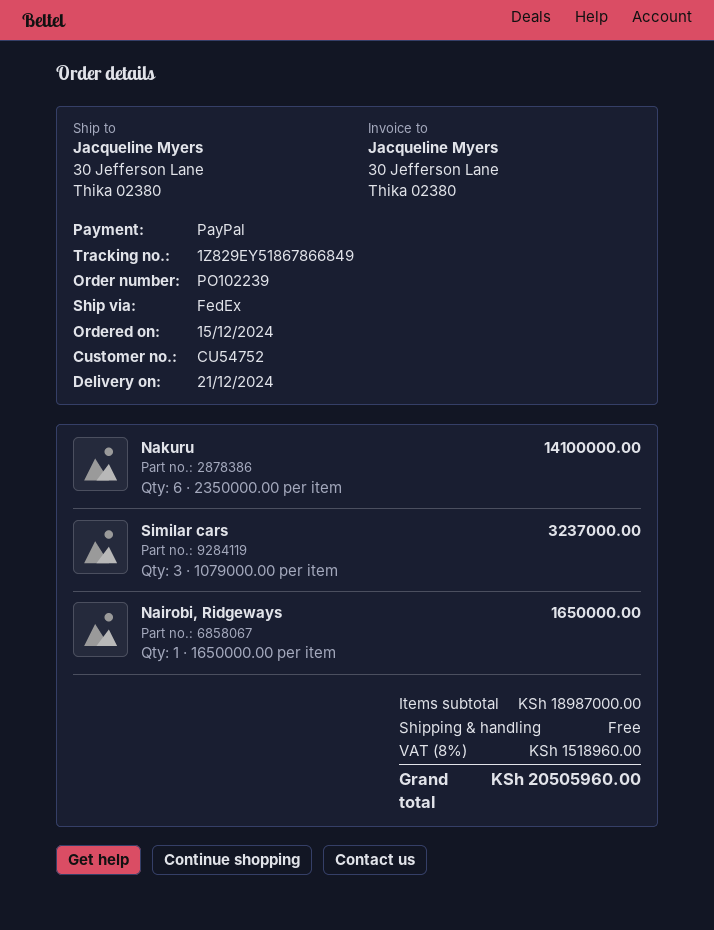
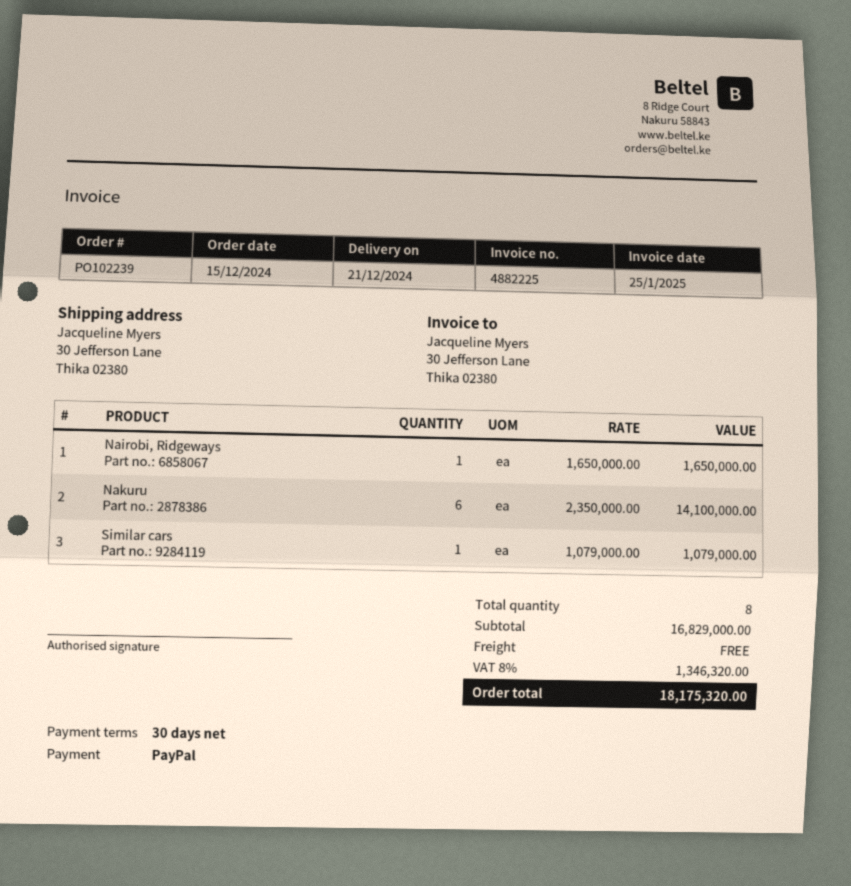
Similar cars: 3 x 1079000.00 = 3237000.00 -> 1 x 1079000.00 = 1079000.00
subtotal: 18987000.00 -> 16829000.00
tax: 8% = 1518960.00 -> 8% = 1346320.00
total: 20505960.00 -> 18175320.00

